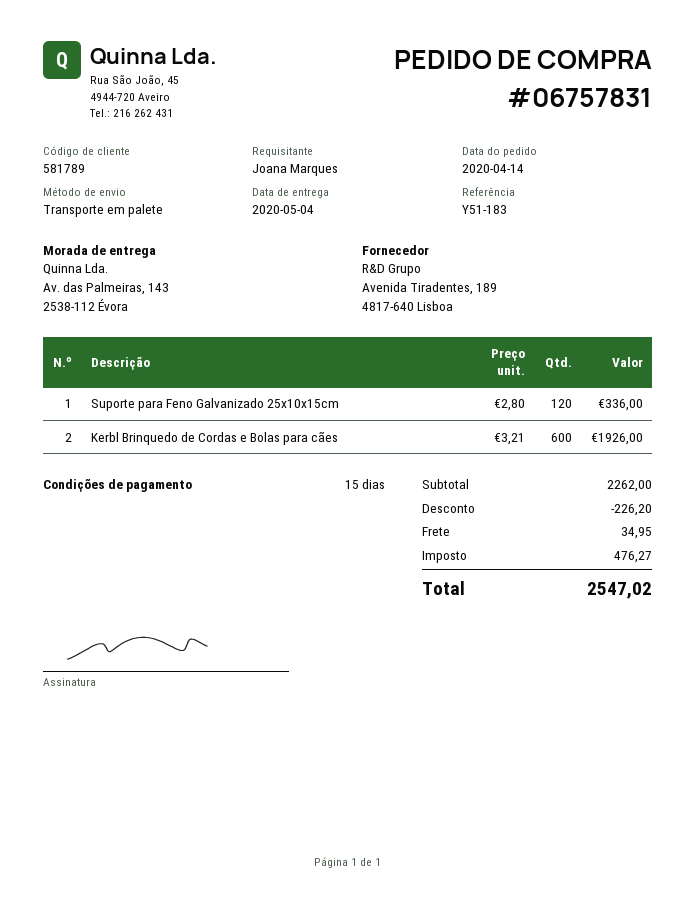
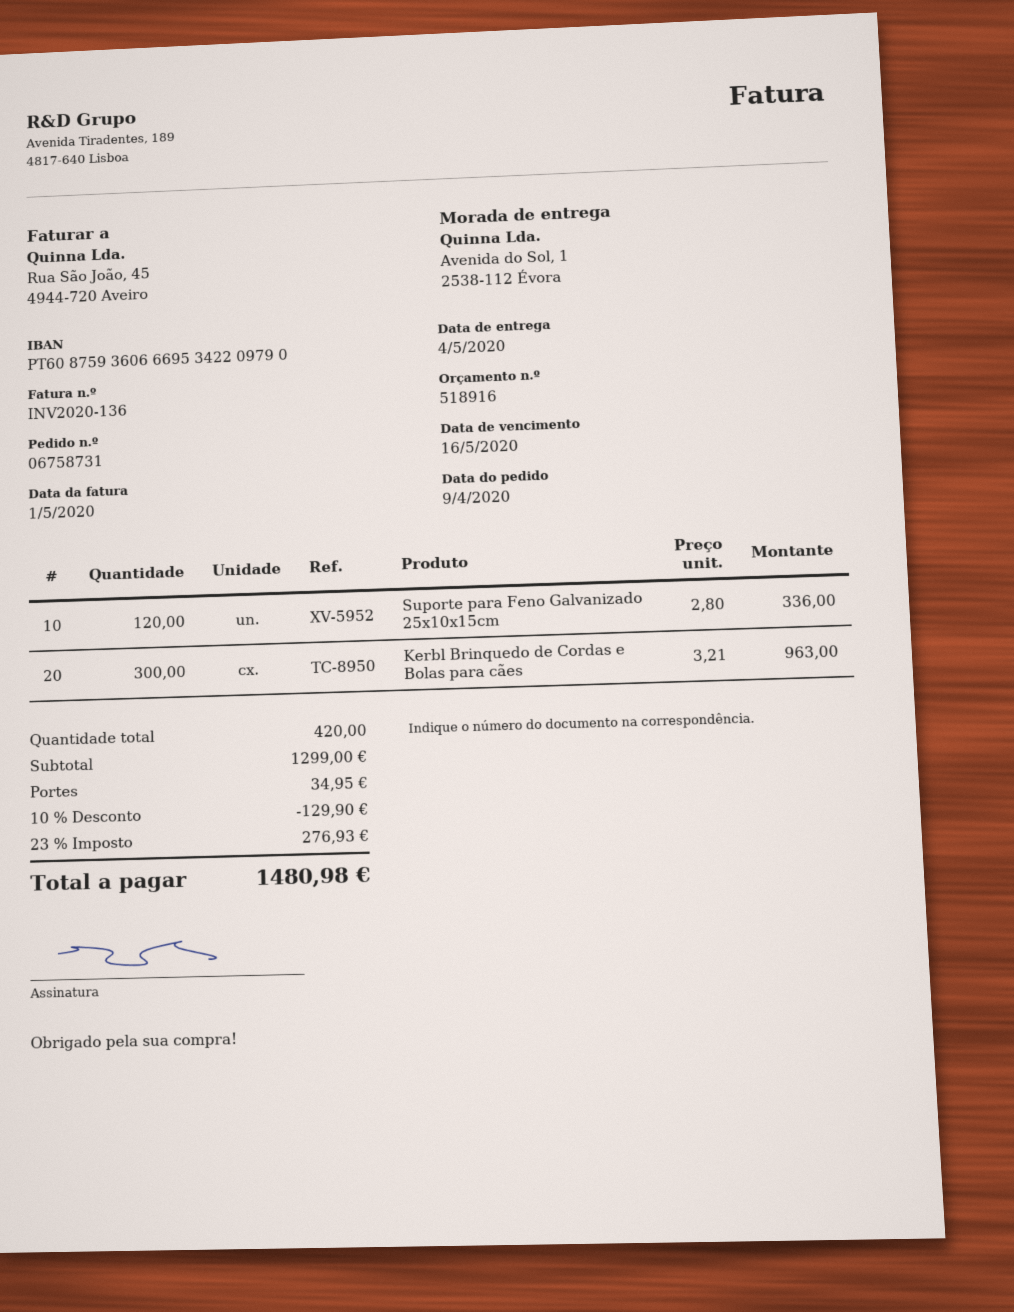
order number: 06757831 -> 06758731
order date: 2020-04-14 -> 2020-04-09
ship to: Av. das Palmeiras, 143, 2538-112 Évora -> Avenida do Sol, 1, 2538-112 Évora
Kerbl Brinquedo de Cordas e Bolas para cães: 600 x 3.21 = 1926.00 -> 300 x 3.21 = 963.00
subtotal: 2262.00 -> 1299.00
discount: 226.20 -> 129.90
tax: 476.27 -> 276.93
total: 2547.02 -> 1480.98

